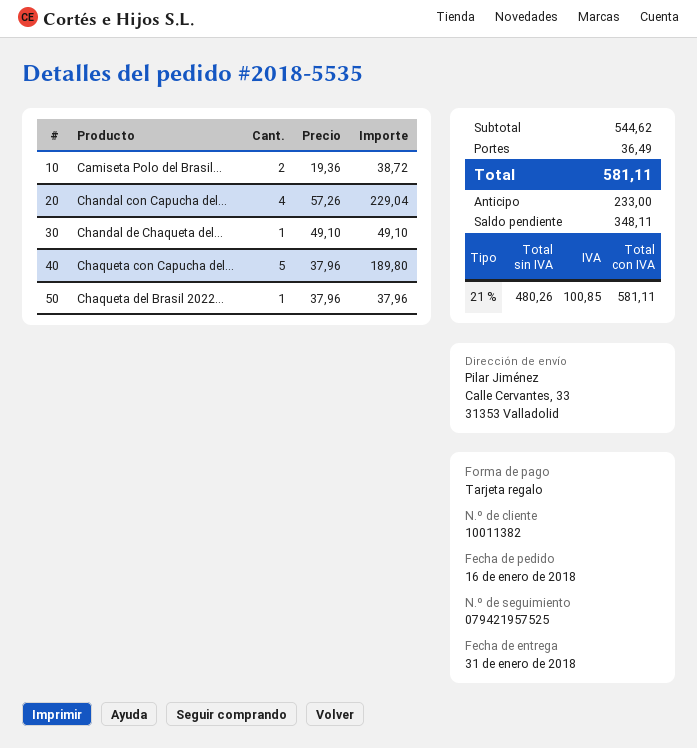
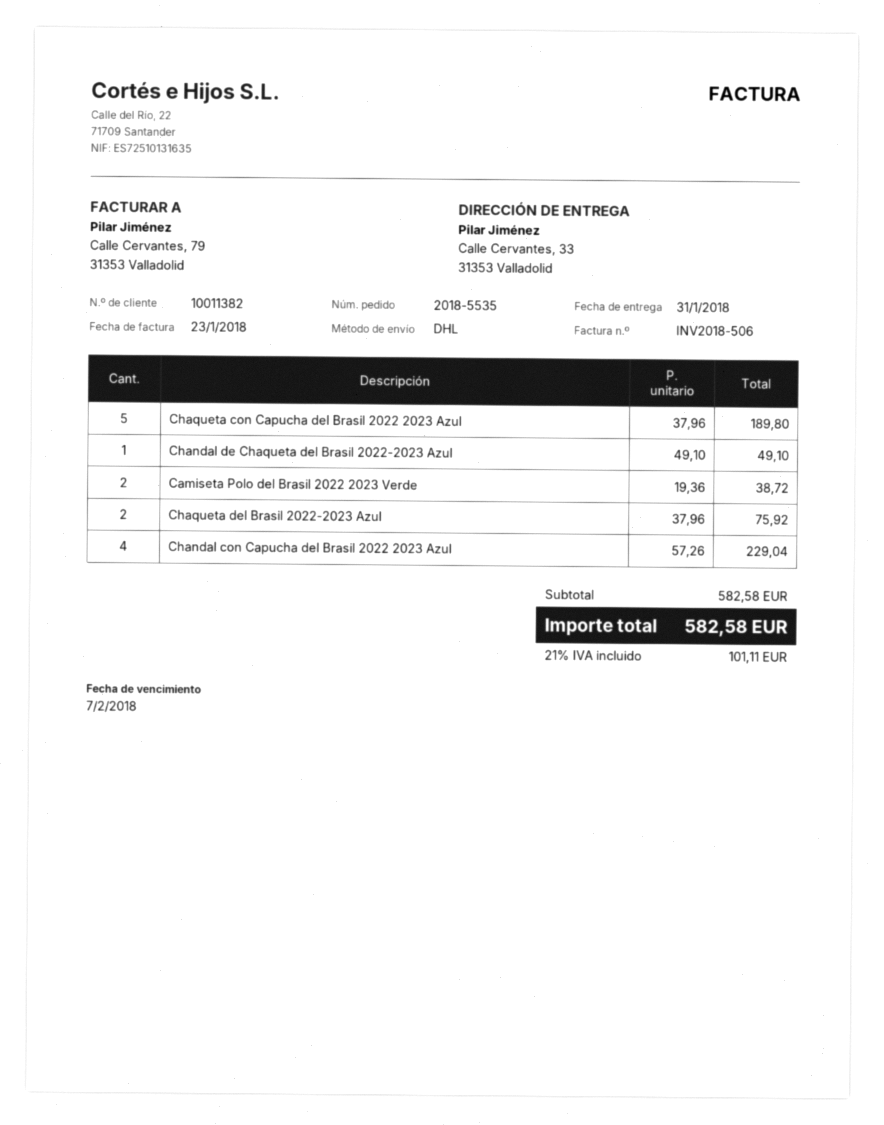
Chaqueta del Brasil 2022...: 1 x 37.96 = 37.96 -> 2 x 37.96 = 75.92
subtotal: 544.62 -> 582.58
shipping: 36.49 -> none
tax: 21% = 100.85 -> 21% = 101.11
total: 581.11 -> 582.58

